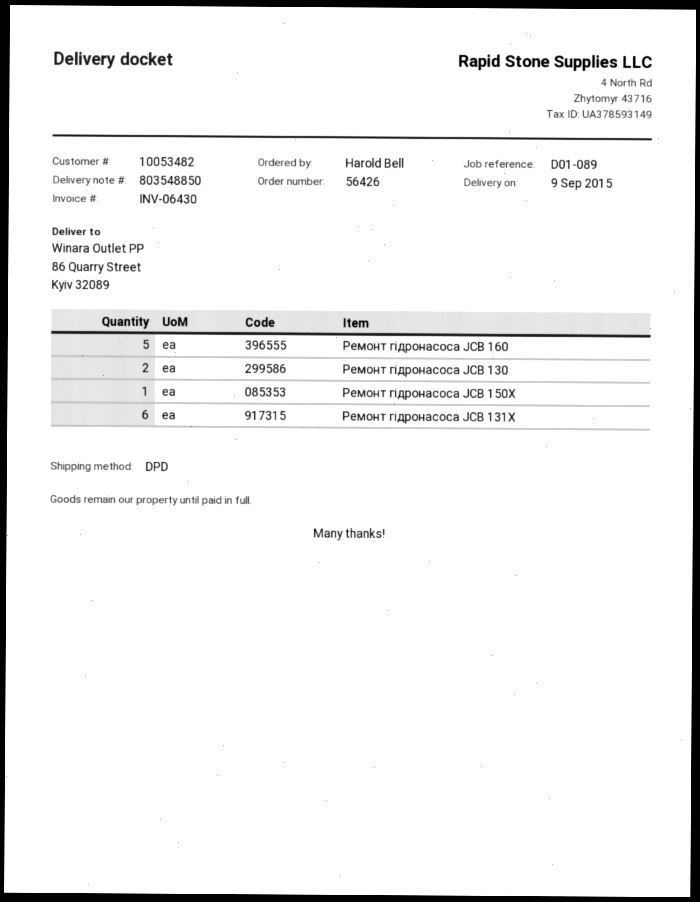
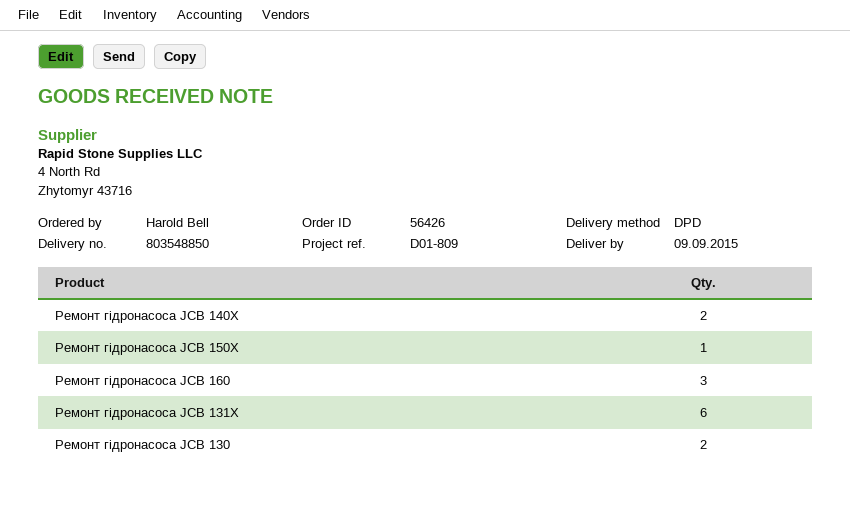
reference: D01-089 -> D01-809
Ремонт гідронасоса JCB 160: 5 -> 3
Ремонт гідронасоса JCB 140X: none -> 2

